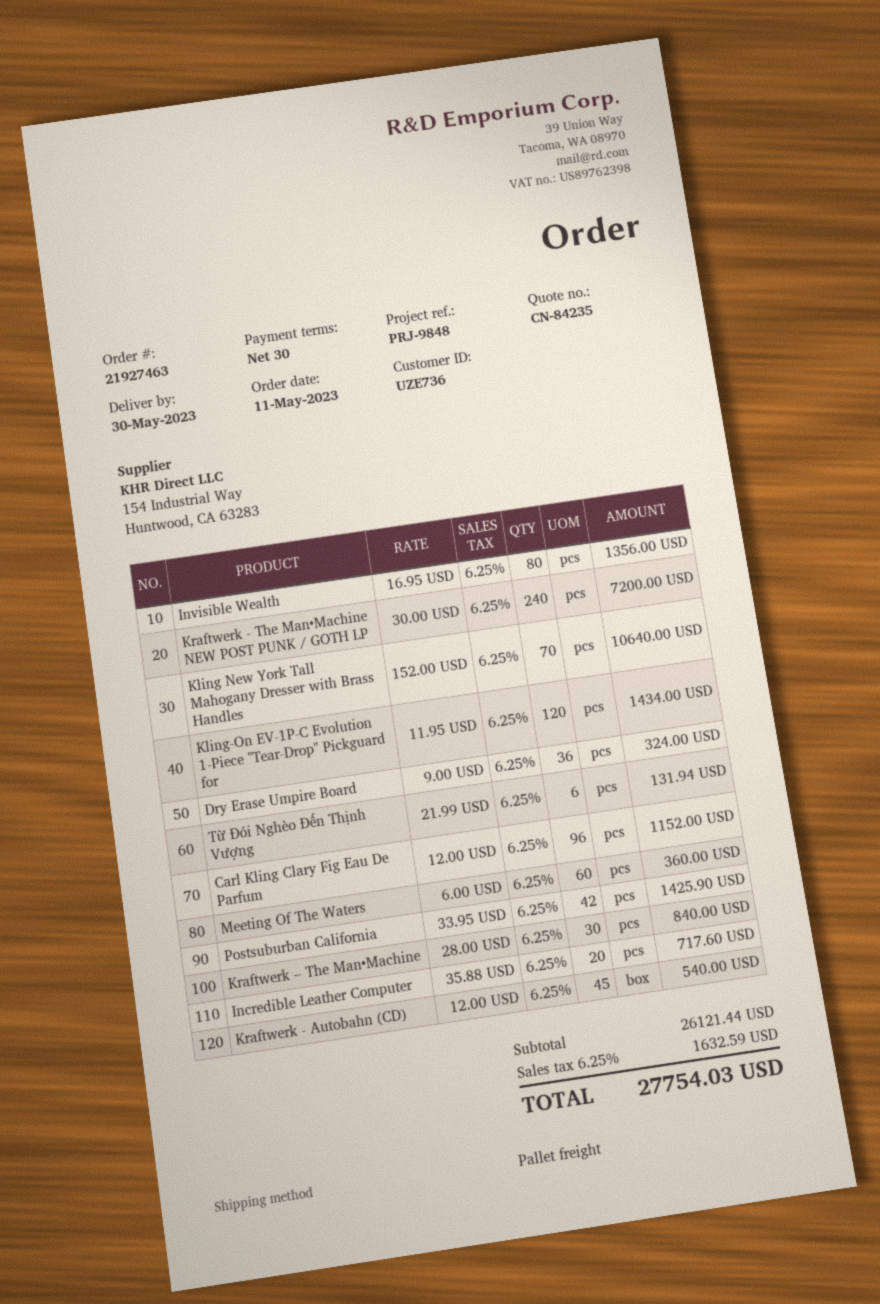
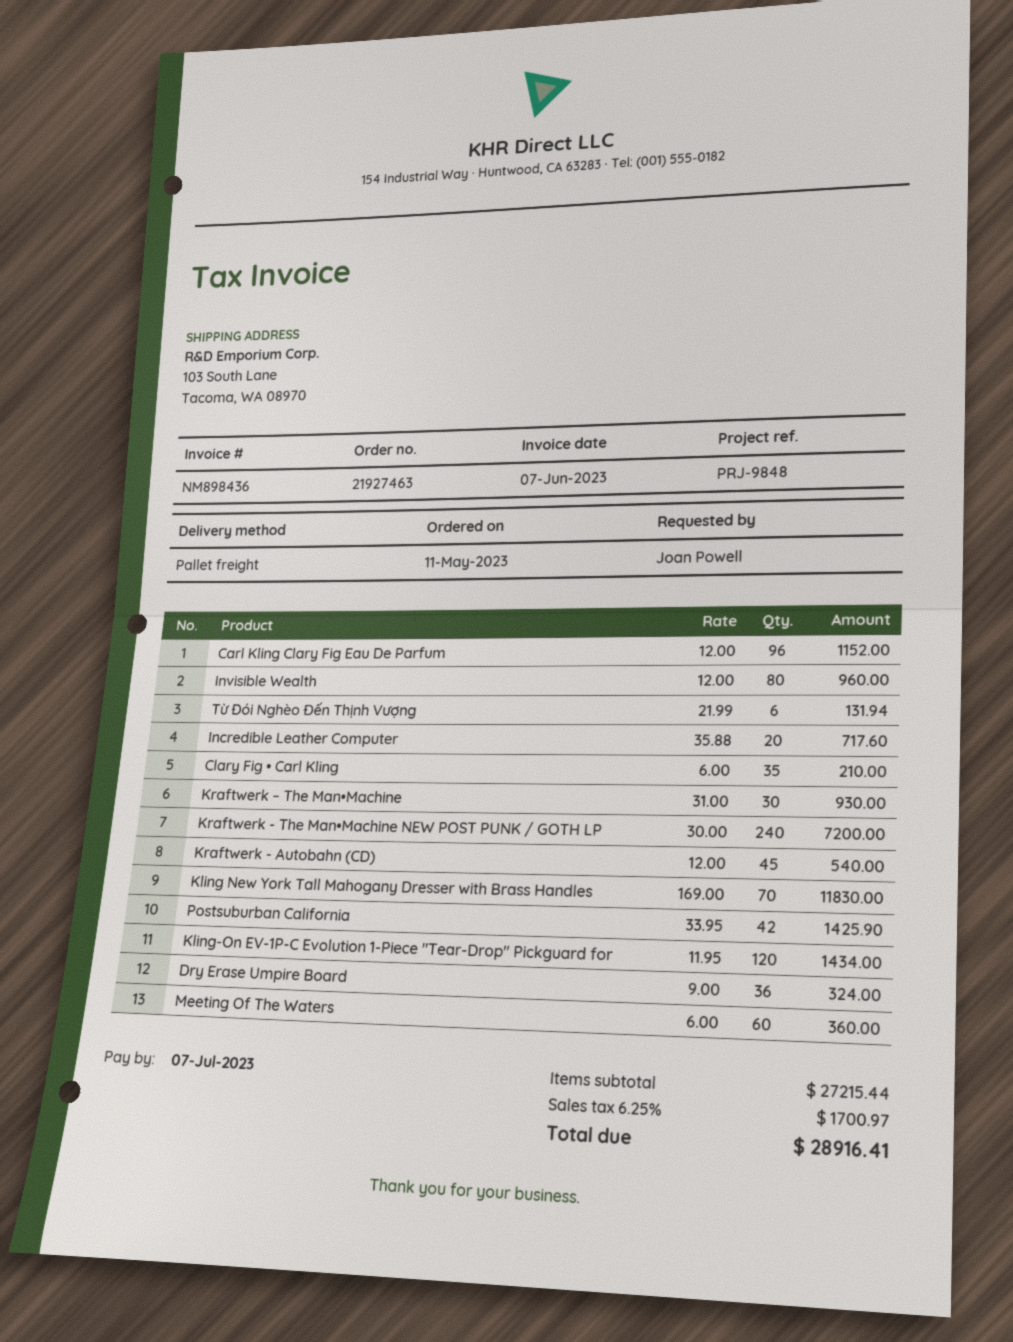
Invisible Wealth: 80 x 16.95 = 1356.00 -> 80 x 12.00 = 960.00
Kling New York Tall Mahogany Dresser with Brass Handles: 70 x 152.00 = 10640.00 -> 70 x 169.00 = 11830.00
Kraftwerk – The Man•Machine: 30 x 28.00 = 840.00 -> 30 x 31.00 = 930.00
Clary Fig • Carl Kling: none -> 35 x 6.00 = 210.00
subtotal: 26121.44 -> 27215.44
tax: 6.25% = 1632.59 -> 6.25% = 1700.97
total: 27754.03 -> 28916.41

